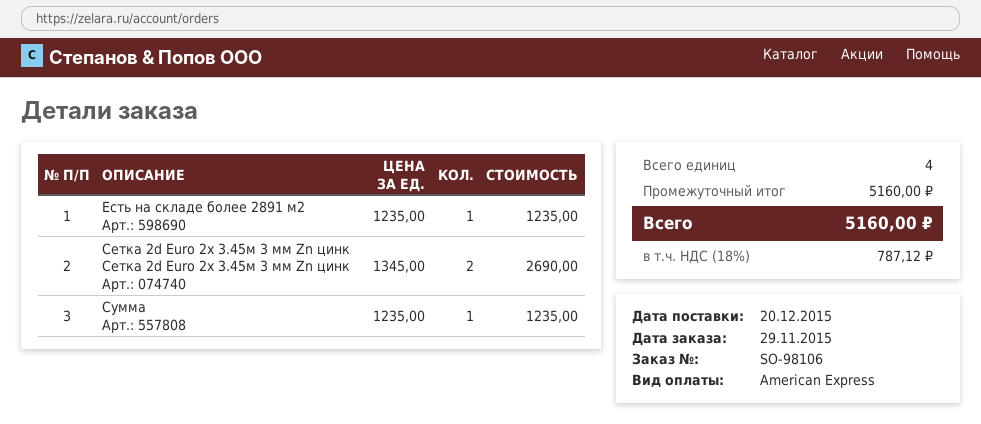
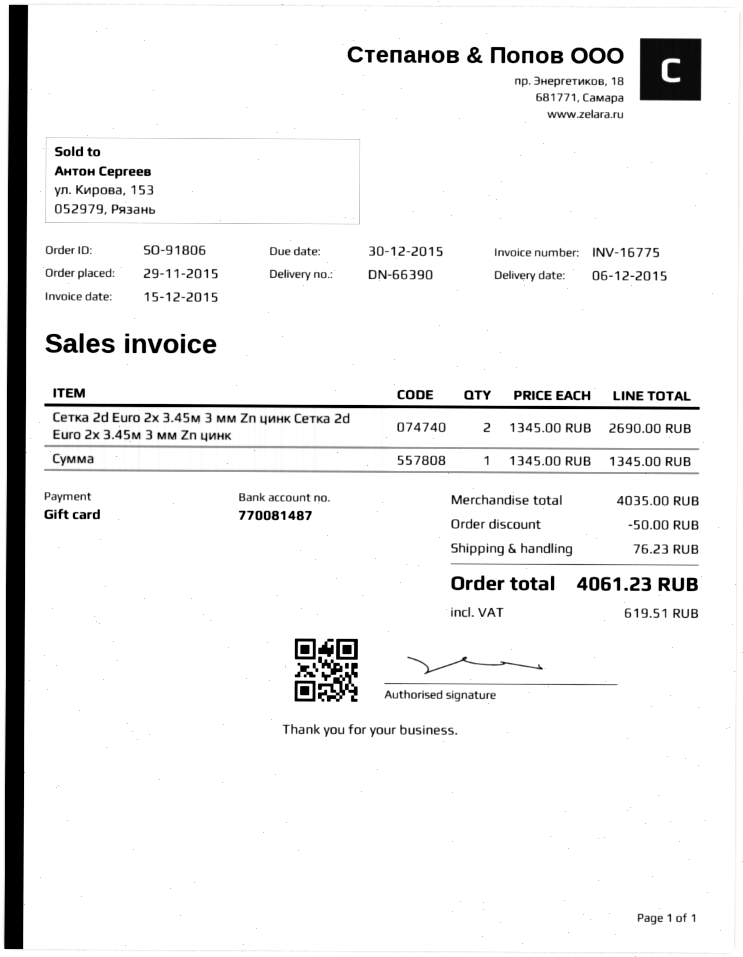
order number: SO-98106 -> SO-91806
delivery date: 2015-12-20 -> 2015-12-06
payment method: American Express -> gift card
Есть на складе более 2891 м2: 1 x 1235.00 = 1235.00 -> none
Сумма: 1 x 1235.00 = 1235.00 -> 1 x 1345.00 = 1345.00
subtotal: 5160.00 -> 4035.00
discount: none -> 50.00
shipping: none -> 76.23
tax: 787.12 -> 619.51
total: 5160.00 -> 4061.23

